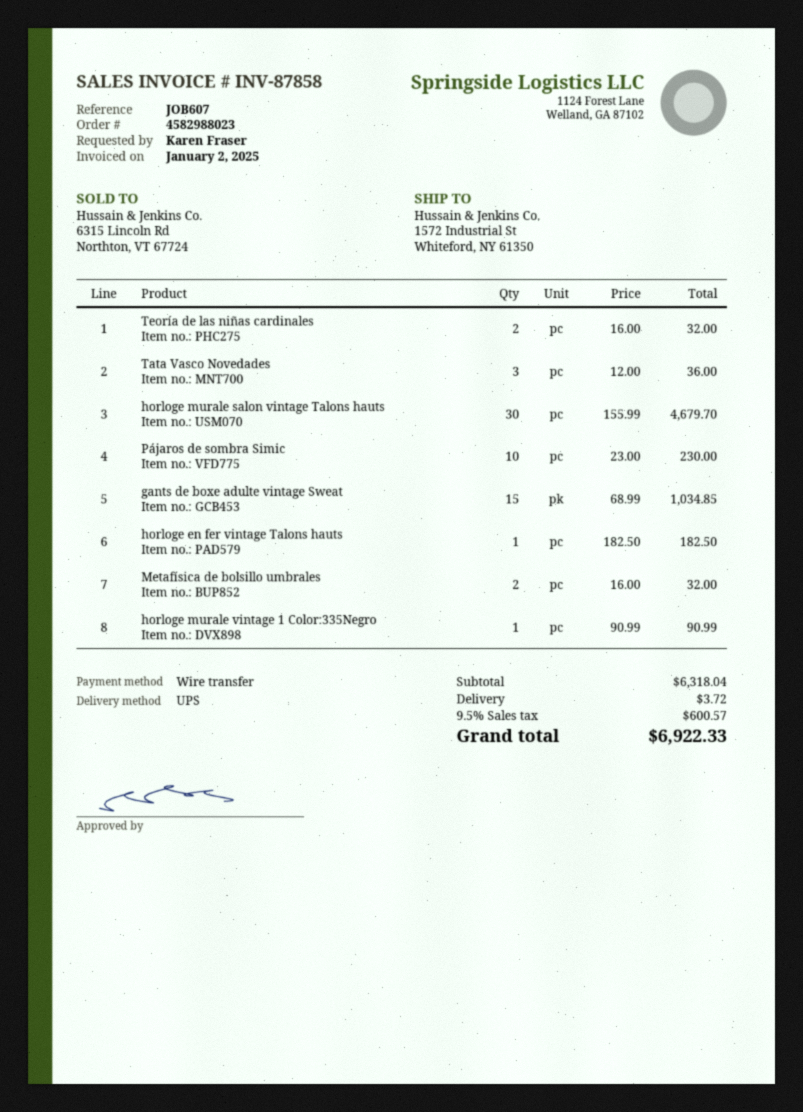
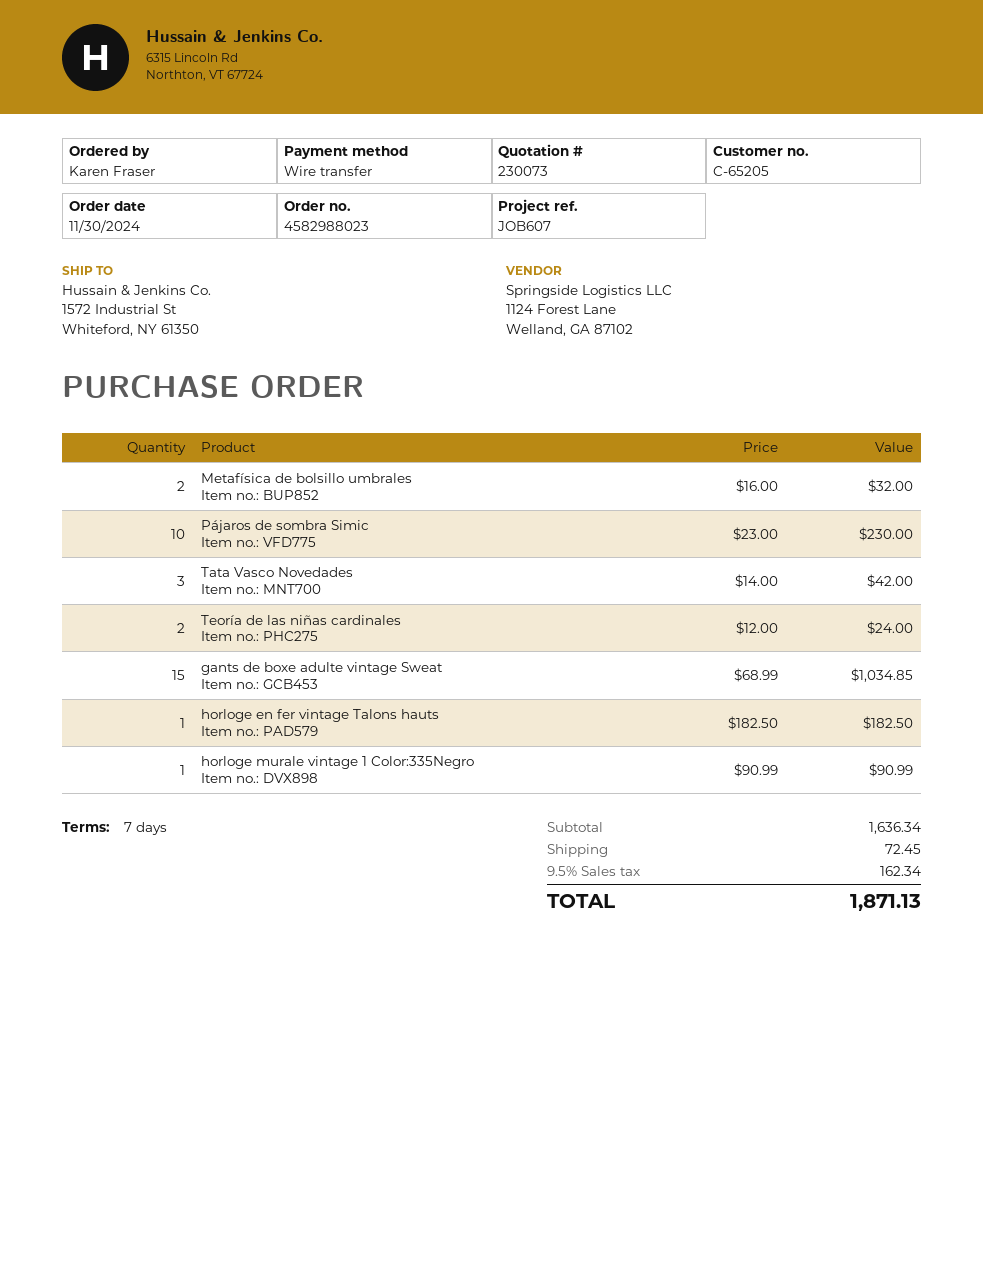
Teoría de las niñas cardinales: 2 x 16.00 = 32.00 -> 2 x 12.00 = 24.00
Tata Vasco Novedades: 3 x 12.00 = 36.00 -> 3 x 14.00 = 42.00
horloge murale salon vintage Talons hauts: 30 x 155.99 = 4679.70 -> none
subtotal: 6318.04 -> 1636.34
shipping: 3.72 -> 72.45
tax: 9.5% = 600.57 -> 9.5% = 162.34
total: 6922.33 -> 1871.13

